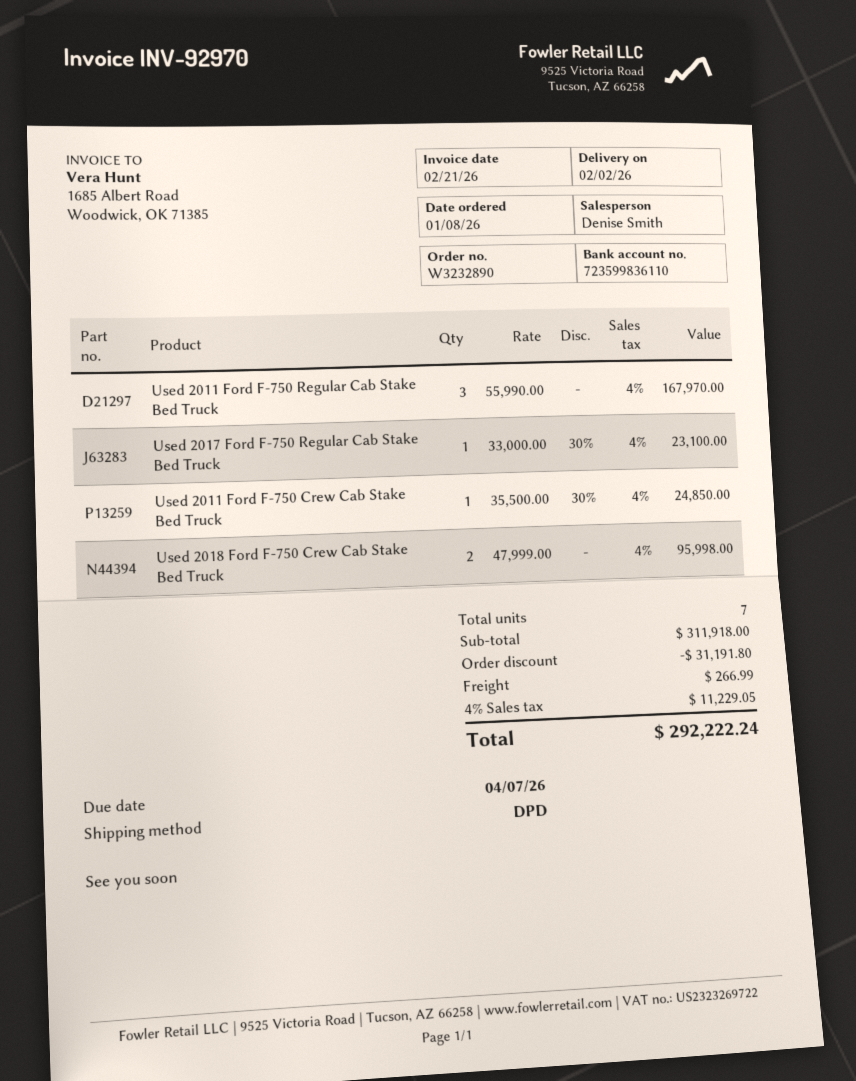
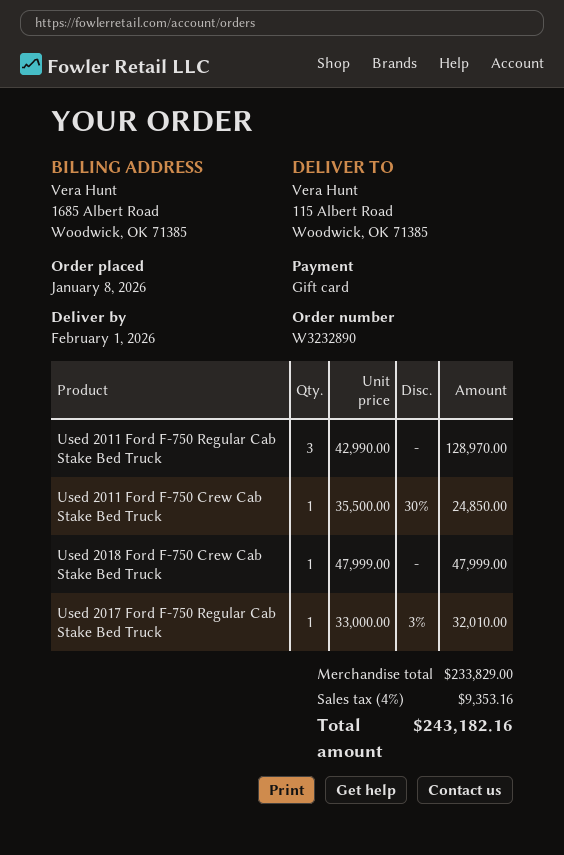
delivery date: 2026-02-02 -> 2026-02-01
Used 2011 Ford F-750 Regular Cab Stake Bed Truck: 3 x 55990.00 = 167970.00 -> 3 x 42990.00 = 128970.00
Used 2017 Ford F-750 Regular Cab Stake Bed Truck: 1 x 33000.00 - 30% = 23100.00 -> 1 x 33000.00 - 3% = 32010.00
Used 2018 Ford F-750 Crew Cab Stake Bed Truck: 2 x 47999.00 = 95998.00 -> 1 x 47999.00 = 47999.00
subtotal: 311918.00 -> 233829.00
discount: 31191.80 -> none
shipping: 266.99 -> none
tax: 4% = 11229.05 -> 4% = 9353.16
total: 292222.24 -> 243182.16

